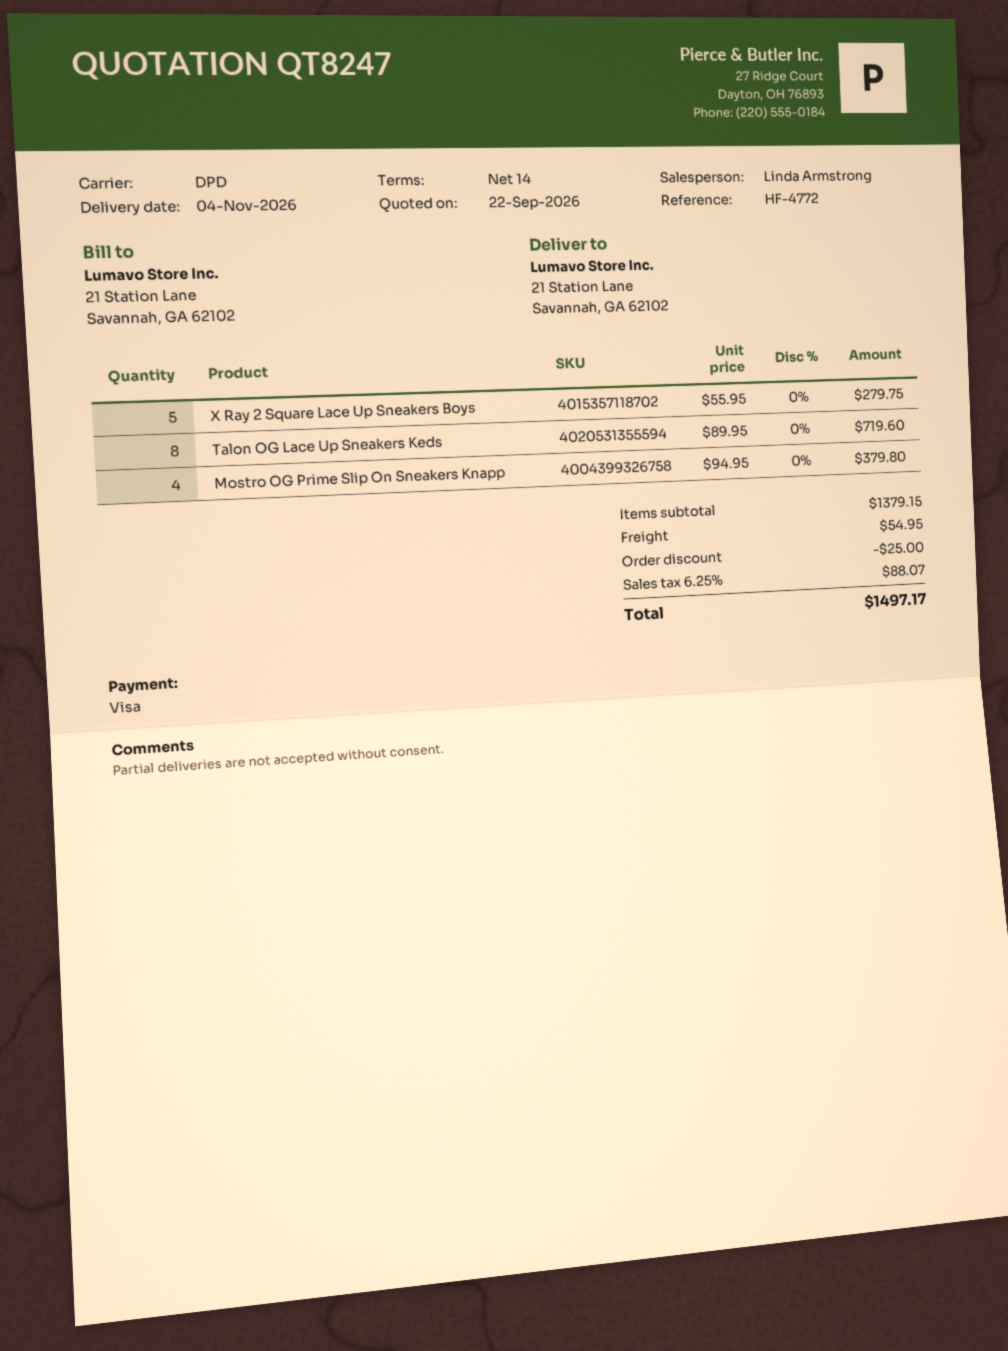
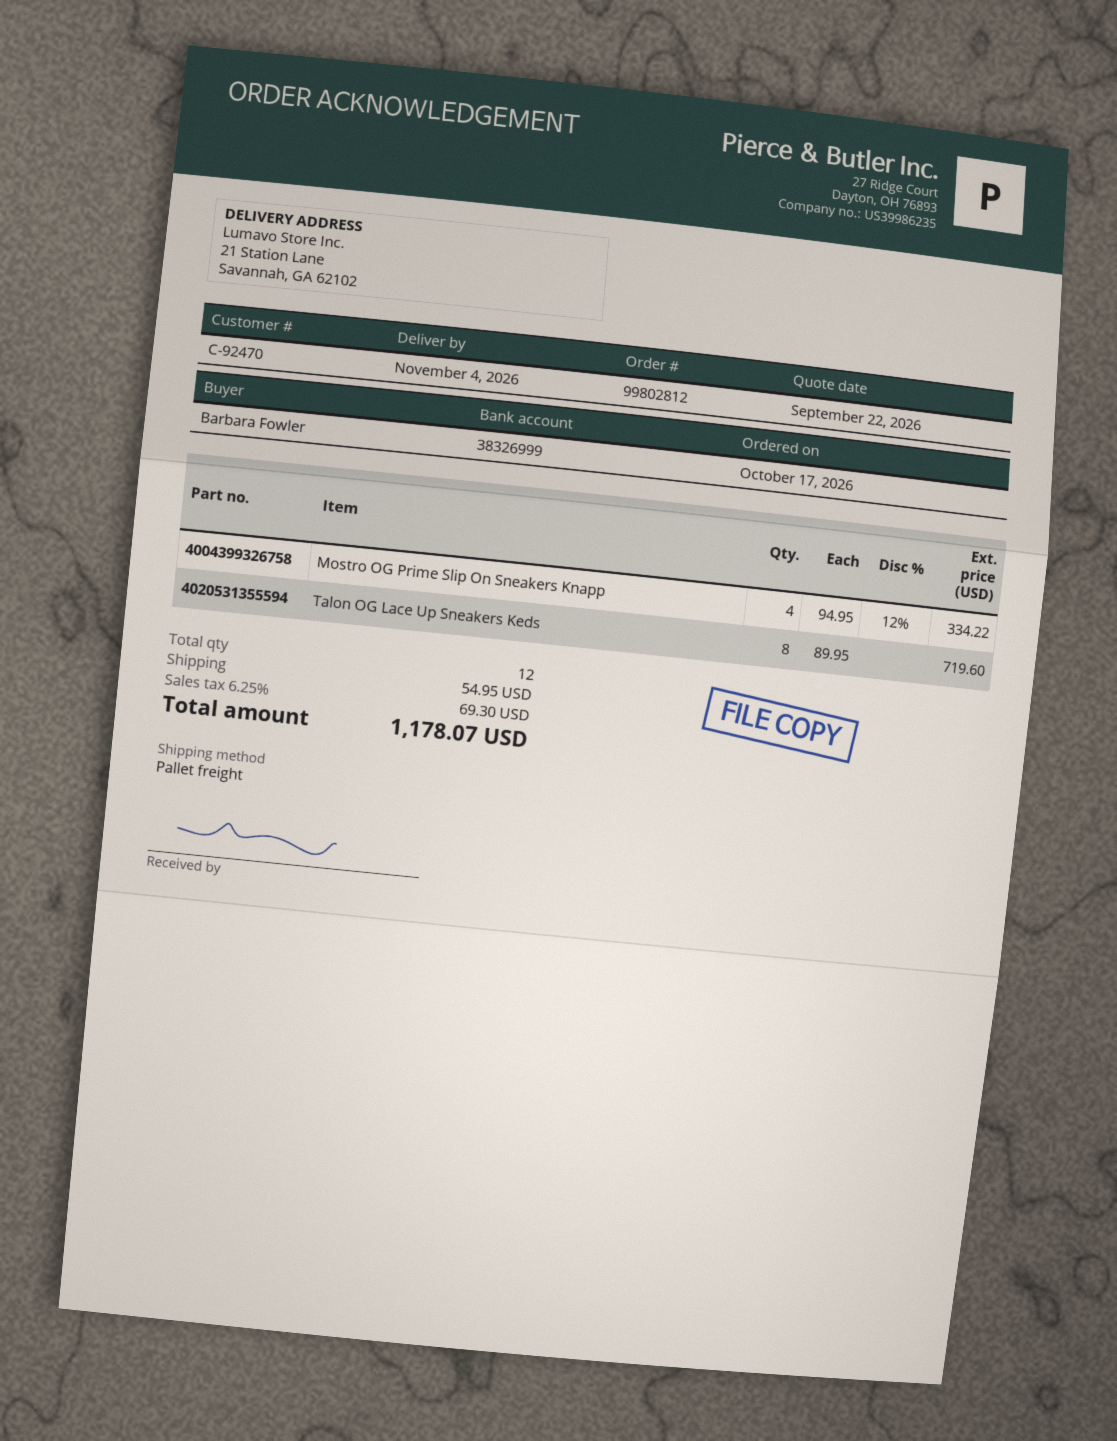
shipping method: DPD -> pallet freight
X Ray 2 Square Lace Up Sneakers Boys: 5 x 55.95 = 279.75 -> none
Mostro OG Prime Slip On Sneakers Knapp: 4 x 94.95 = 379.80 -> 4 x 94.95 - 12% = 334.22
discount: 25.00 -> none
tax: 6.25% = 88.07 -> 6.25% = 69.30
total: 1497.17 -> 1178.07

